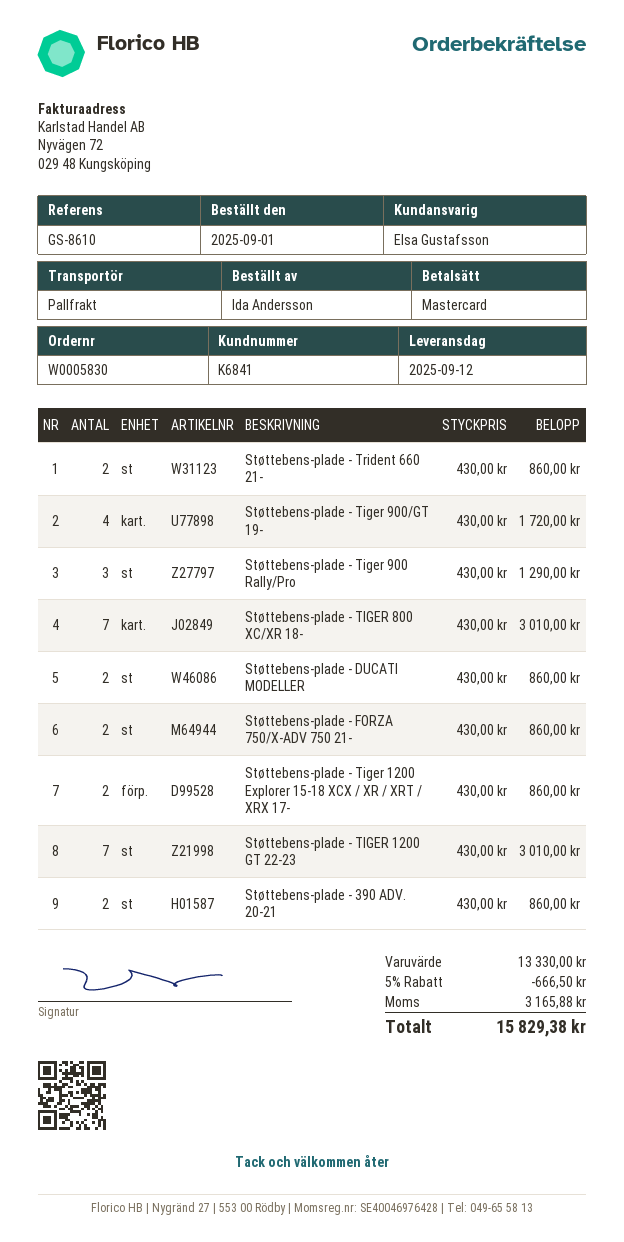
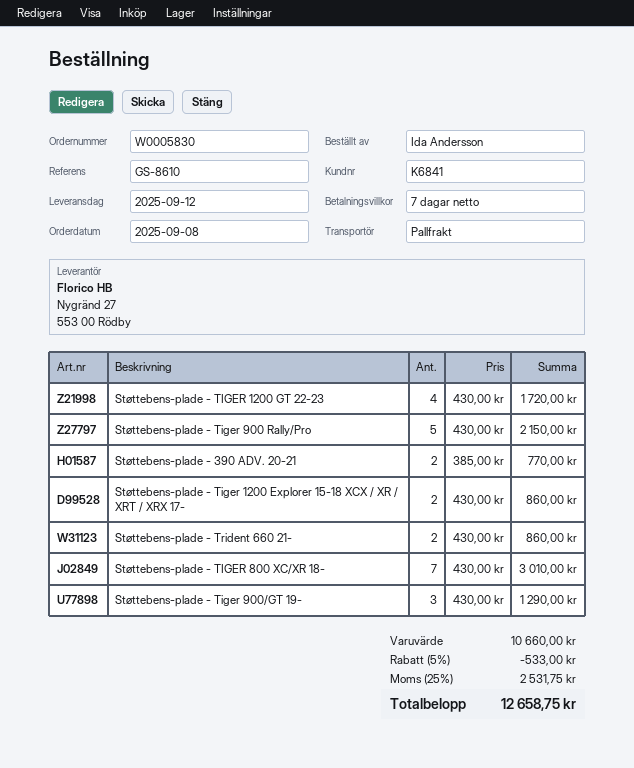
order date: 2025-09-01 -> 2025-09-08
Støttebens-plade - Tiger 900/GT 19-: 4 x 430.00 = 1720.00 -> 3 x 430.00 = 1290.00
Støttebens-plade - Tiger 900 Rally/Pro: 3 x 430.00 = 1290.00 -> 5 x 430.00 = 2150.00
Støttebens-plade - DUCATI MODELLER: 2 x 430.00 = 860.00 -> none
Støttebens-plade - FORZA 750/X-ADV 750 21-: 2 x 430.00 = 860.00 -> none
Støttebens-plade - TIGER 1200 GT 22-23: 7 x 430.00 = 3010.00 -> 4 x 430.00 = 1720.00
Støttebens-plade - 390 ADV. 20-21: 2 x 430.00 = 860.00 -> 2 x 385.00 = 770.00
subtotal: 13330.00 -> 10660.00
discount: 5% = 666.50 -> 5% = 533.00
tax: 3165.88 -> 2531.75
total: 15829.38 -> 12658.75

